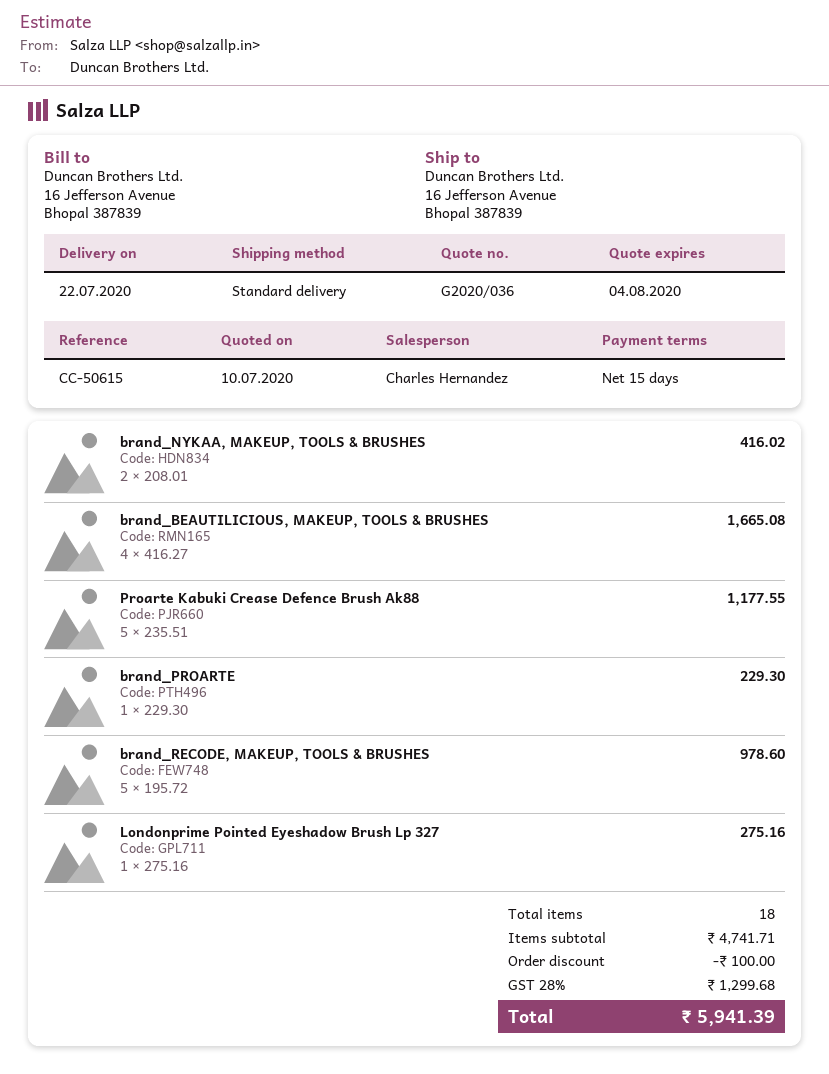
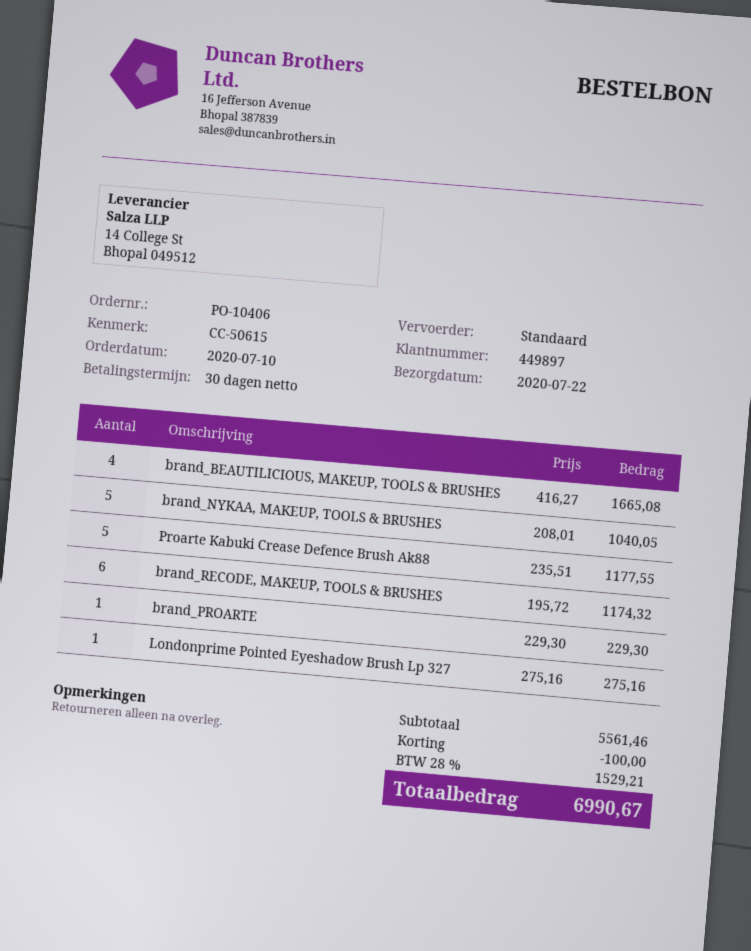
payment terms: 15 days -> 30 days
brand_NYKAA, MAKEUP, TOOLS & BRUSHES: 2 x 208.01 = 416.02 -> 5 x 208.01 = 1040.05
brand_RECODE, MAKEUP, TOOLS & BRUSHES: 5 x 195.72 = 978.60 -> 6 x 195.72 = 1174.32
subtotal: 4741.71 -> 5561.46
tax: 28% = 1299.68 -> 28% = 1529.21
total: 5941.39 -> 6990.67

